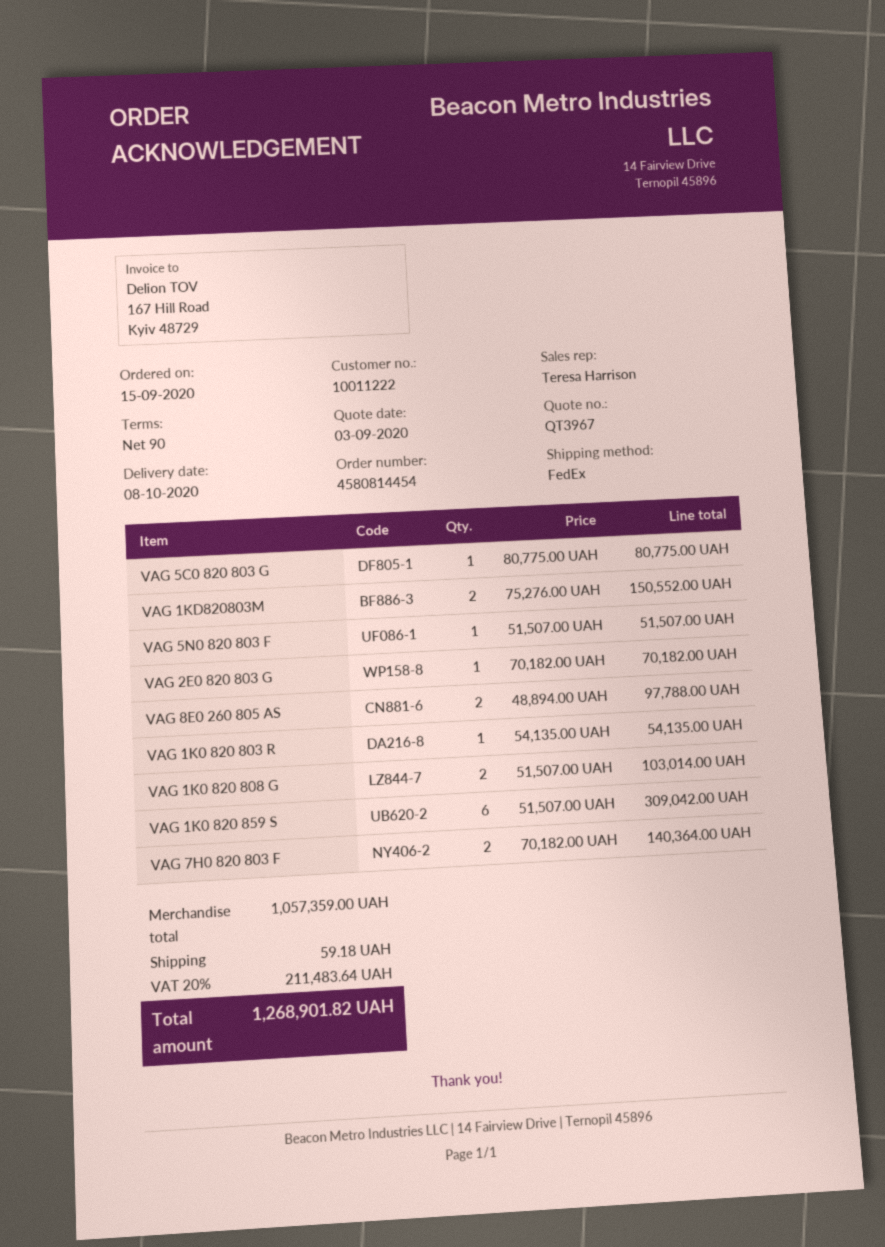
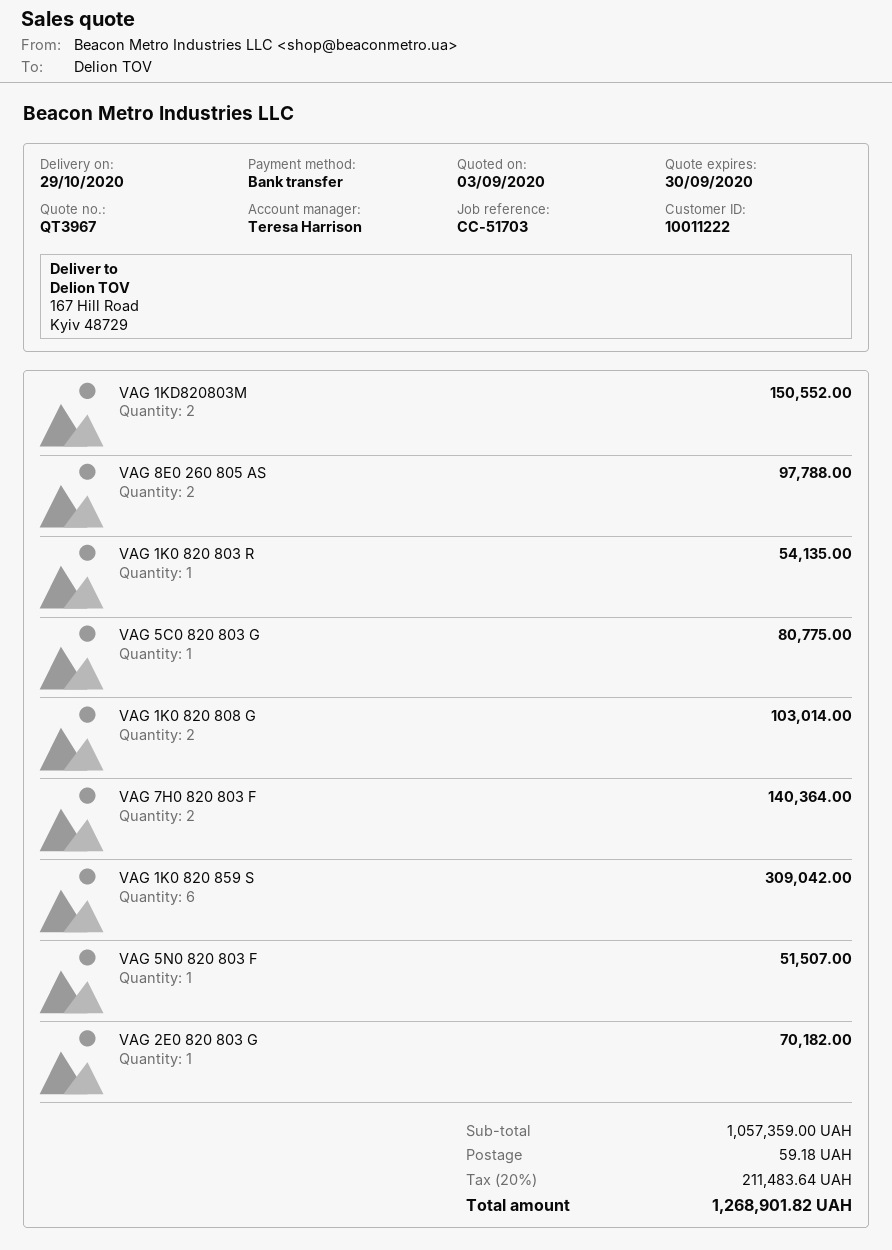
delivery date: 2020-10-08 -> 2020-10-29

